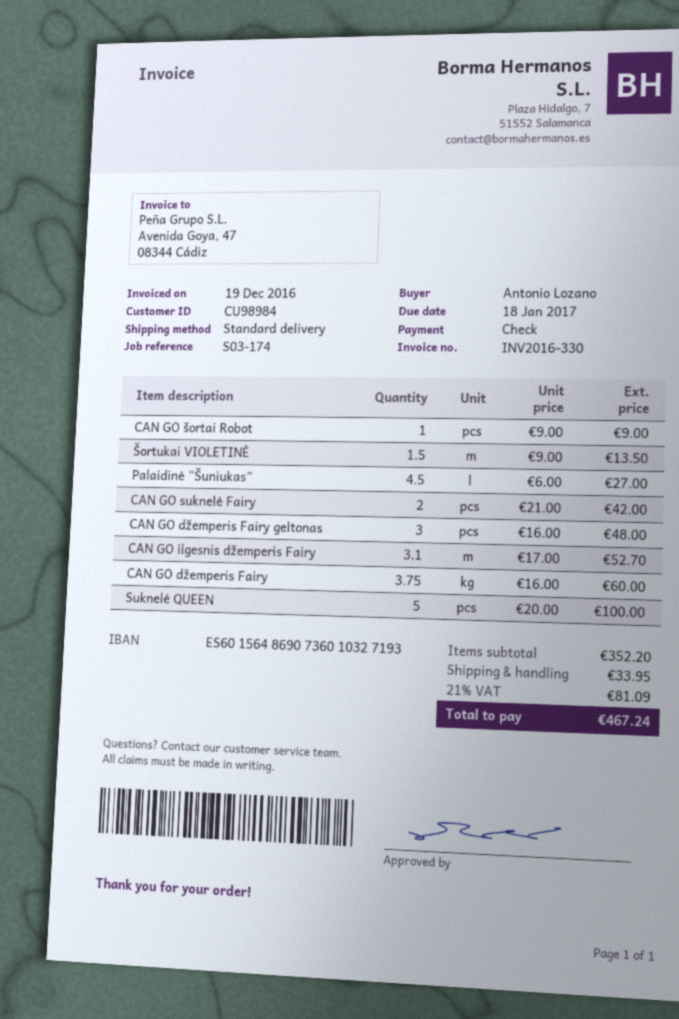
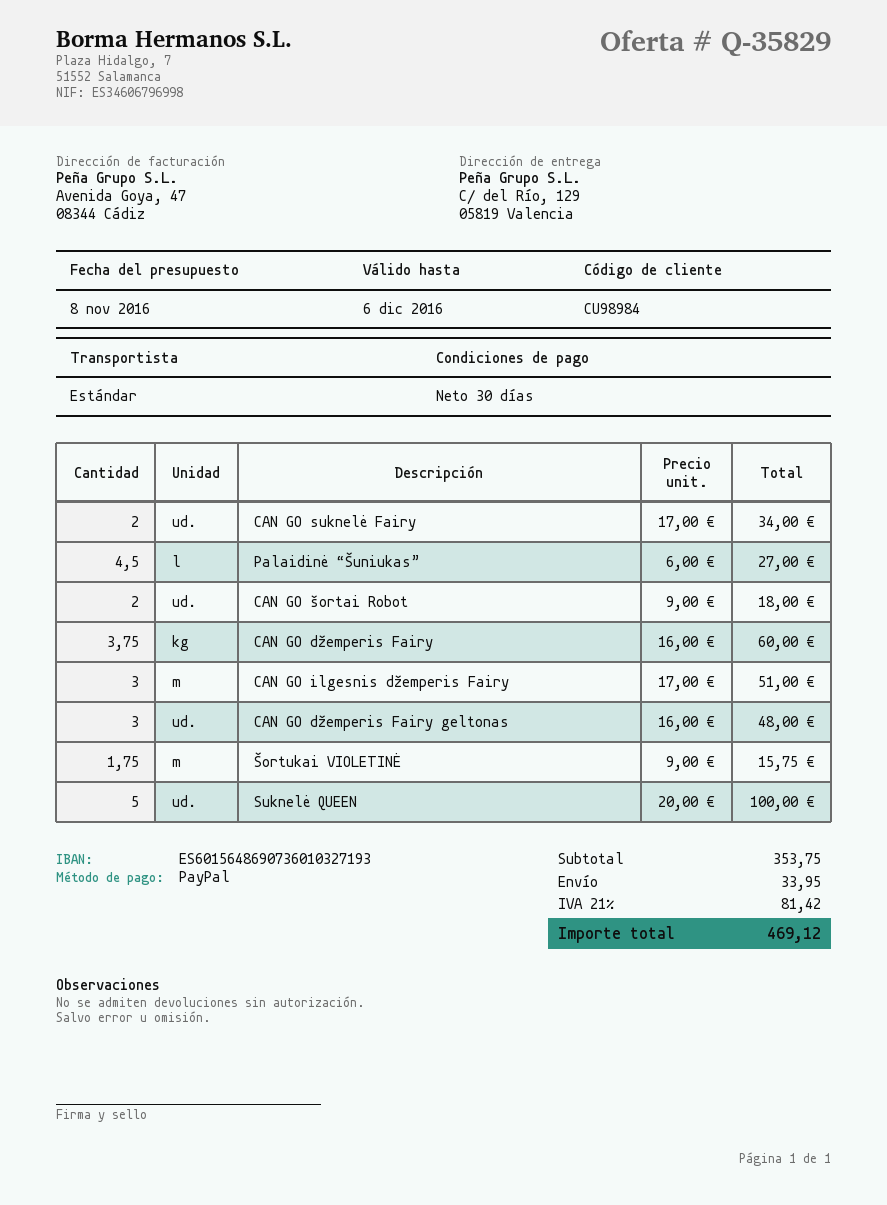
payment method: cheque -> PayPal
CAN GO šortai Robot: 1 x 9.00 = 9.00 -> 2 x 9.00 = 18.00
Šortukai VIOLETINĖ: 1.5 x 9.00 = 13.50 -> 1.75 x 9.00 = 15.75
CAN GO suknelė Fairy: 2 x 21.00 = 42.00 -> 2 x 17.00 = 34.00
CAN GO ilgesnis džemperis Fairy: 3.1 x 17.00 = 52.70 -> 3 x 17.00 = 51.00
subtotal: 352.20 -> 353.75
tax: 21% = 81.09 -> 21% = 81.42
total: 467.24 -> 469.12

